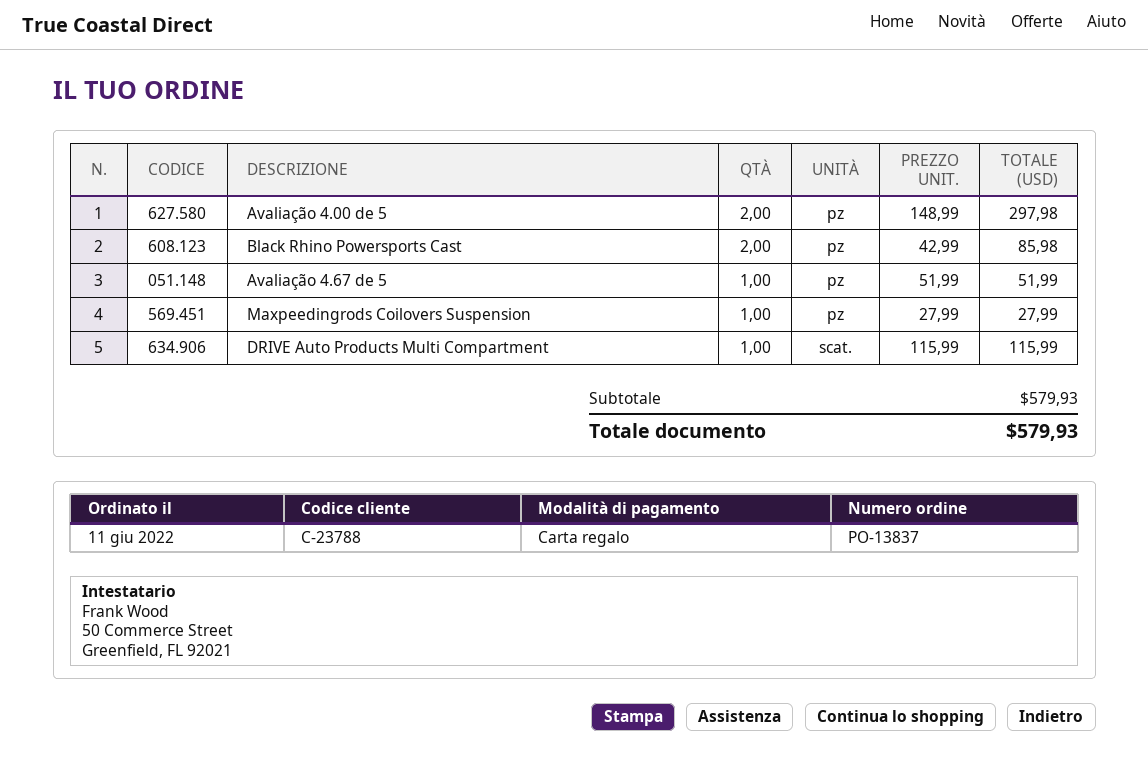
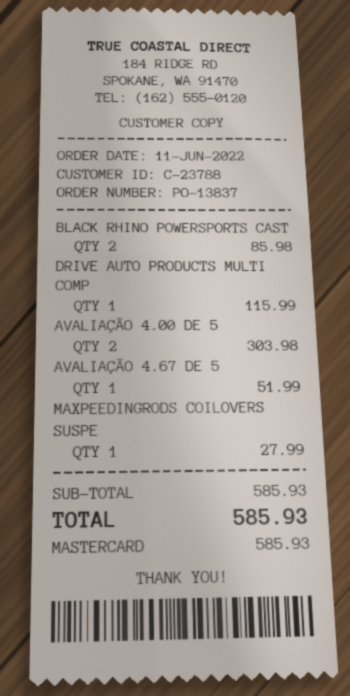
payment method: gift card -> Mastercard
Avaliação 4.00 de 5: 2 for 297.98 -> 2 for 303.98
subtotal: 579.93 -> 585.93
total: 579.93 -> 585.93

